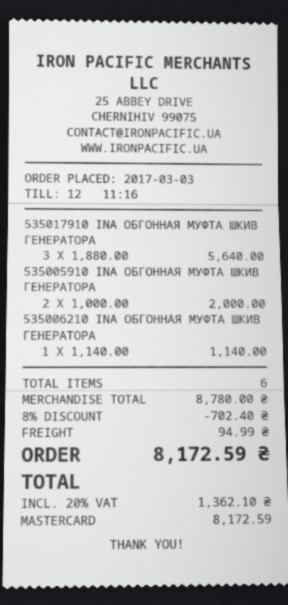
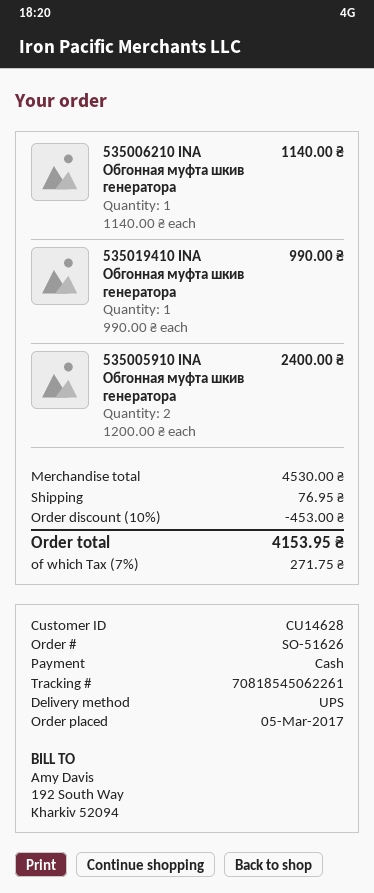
order date: 2017-03-03 -> 2017-03-05
payment method: Mastercard -> cash
535017910 INA ОБГОННАЯ МУФТА ШКИВ ГЕНЕРАТОРА: 3 x 1880.00 = 5640.00 -> none
535005910 INA ОБГОННАЯ МУФТА ШКИВ ГЕНЕРАТОРА: 2 x 1000.00 = 2000.00 -> 2 x 1200.00 = 2400.00
535019410 INA Обгонная муфта шкив генератора: none -> 1 x 990.00 = 990.00
subtotal: 8780.00 -> 4530.00
discount: 8% = 702.40 -> 10% = 453.00
shipping: 94.99 -> 76.95
tax: 20% = 1362.10 -> 7% = 271.75
total: 8172.59 -> 4153.95

